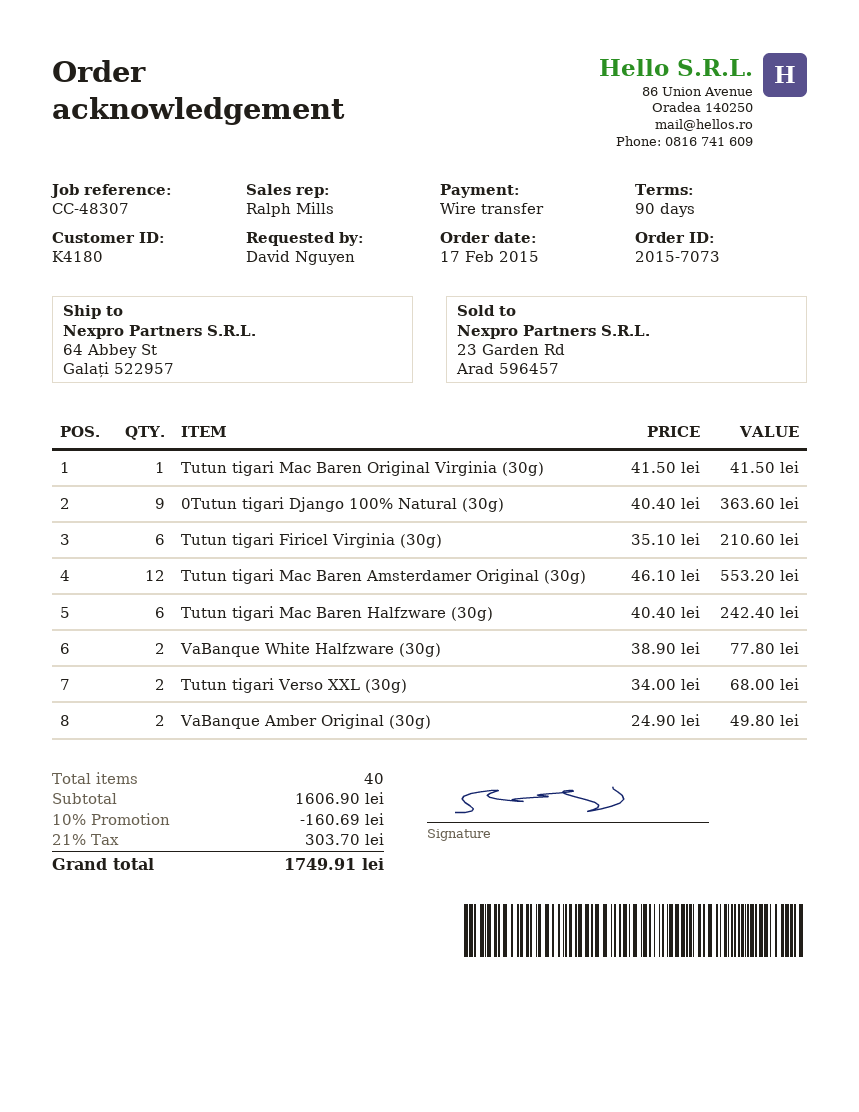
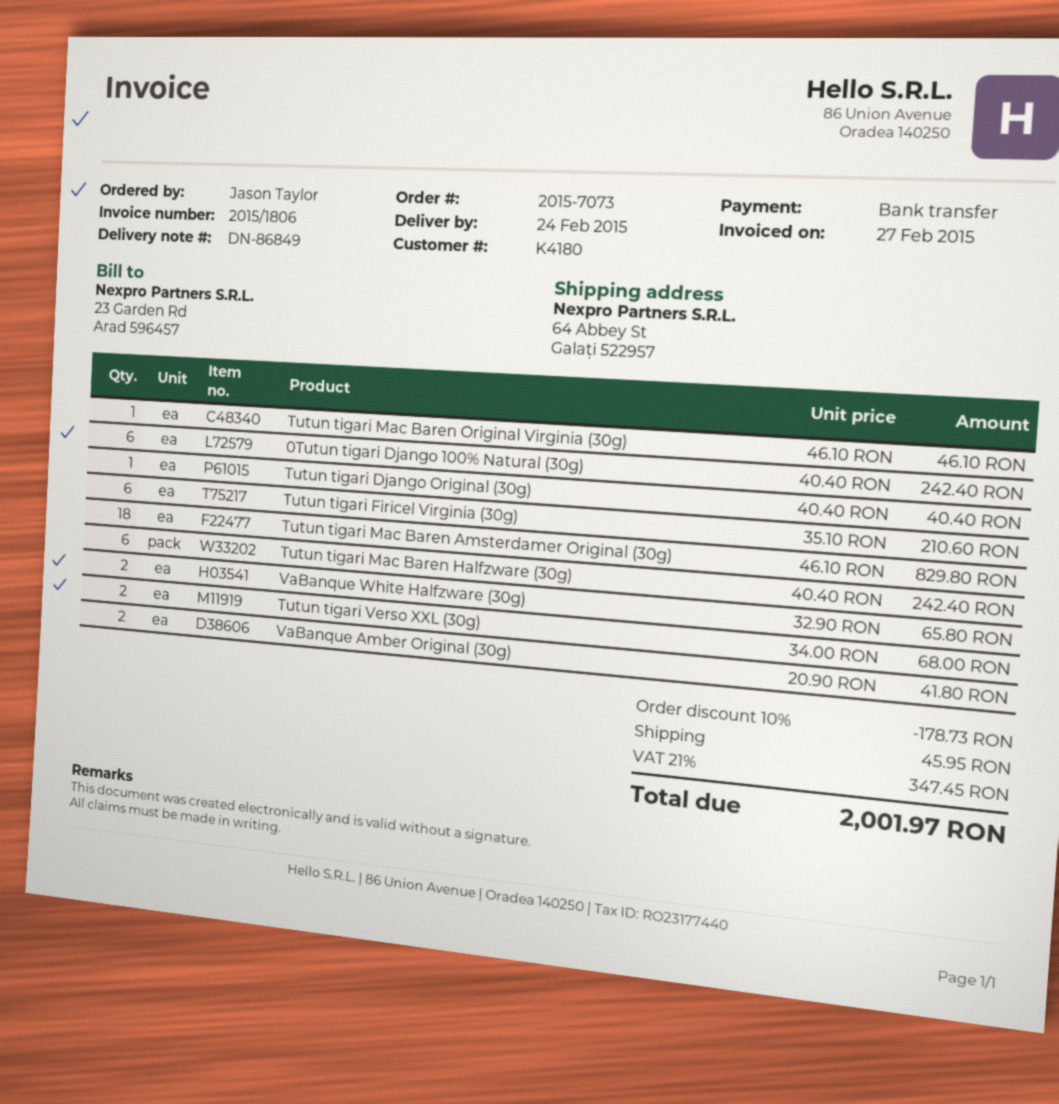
ordered by: David Nguyen -> Jason Taylor
Tutun tigari Mac Baren Original Virginia (30g): 1 x 41.50 = 41.50 -> 1 x 46.10 = 46.10
0Tutun tigari Django 100% Natural (30g): 9 x 40.40 = 363.60 -> 6 x 40.40 = 242.40
Tutun tigari Mac Baren Amsterdamer Original (30g): 12 x 46.10 = 553.20 -> 18 x 46.10 = 829.80
VaBanque White Halfzware (30g): 2 x 38.90 = 77.80 -> 2 x 32.90 = 65.80
VaBanque Amber Original (30g): 2 x 24.90 = 49.80 -> 2 x 20.90 = 41.80
Tutun tigari Django Original (30g): none -> 1 x 40.40 = 40.40
discount: 10% = 160.69 -> 10% = 178.73
shipping: none -> 45.95
tax: 21% = 303.70 -> 21% = 347.45
total: 1749.91 -> 2001.97

